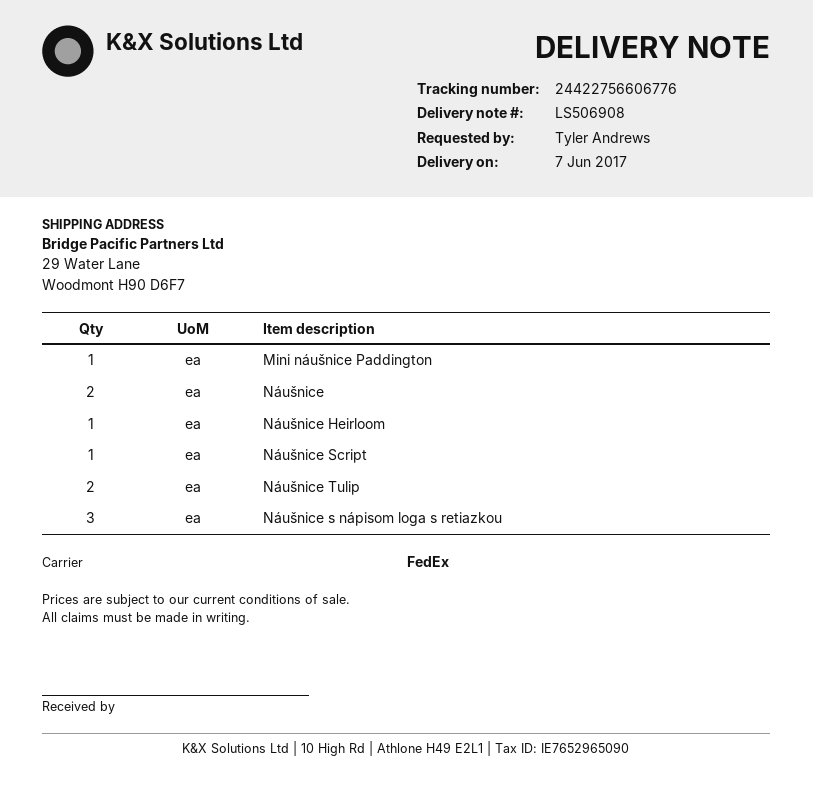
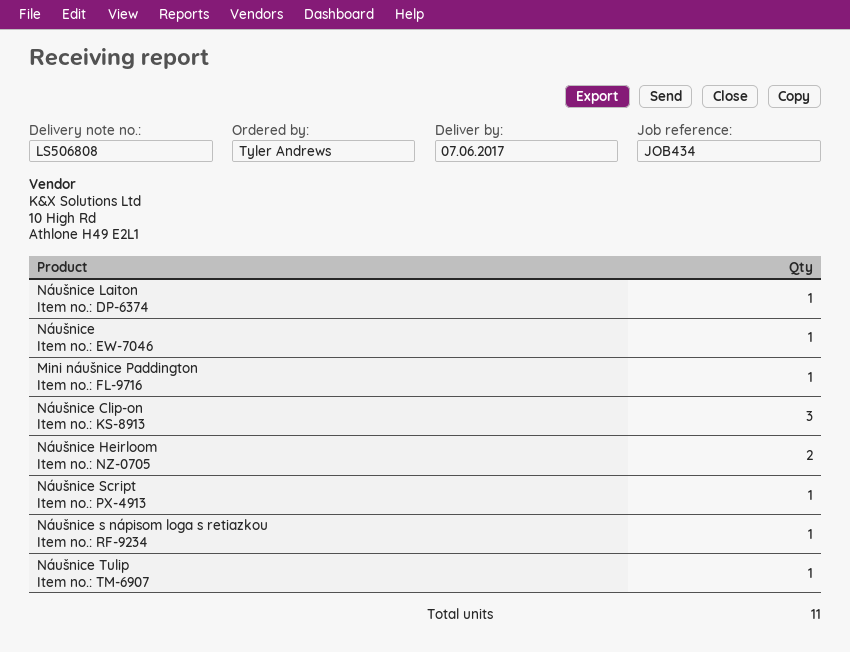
delivery note number: LS506908 -> LS506808
Náušnice: 2 -> 1
Náušnice Heirloom: 1 -> 2
Náušnice Tulip: 2 -> 1
Náušnice s nápisom loga s retiazkou: 3 -> 1
Náušnice Laiton: none -> 1
Náušnice Clip-on: none -> 3

